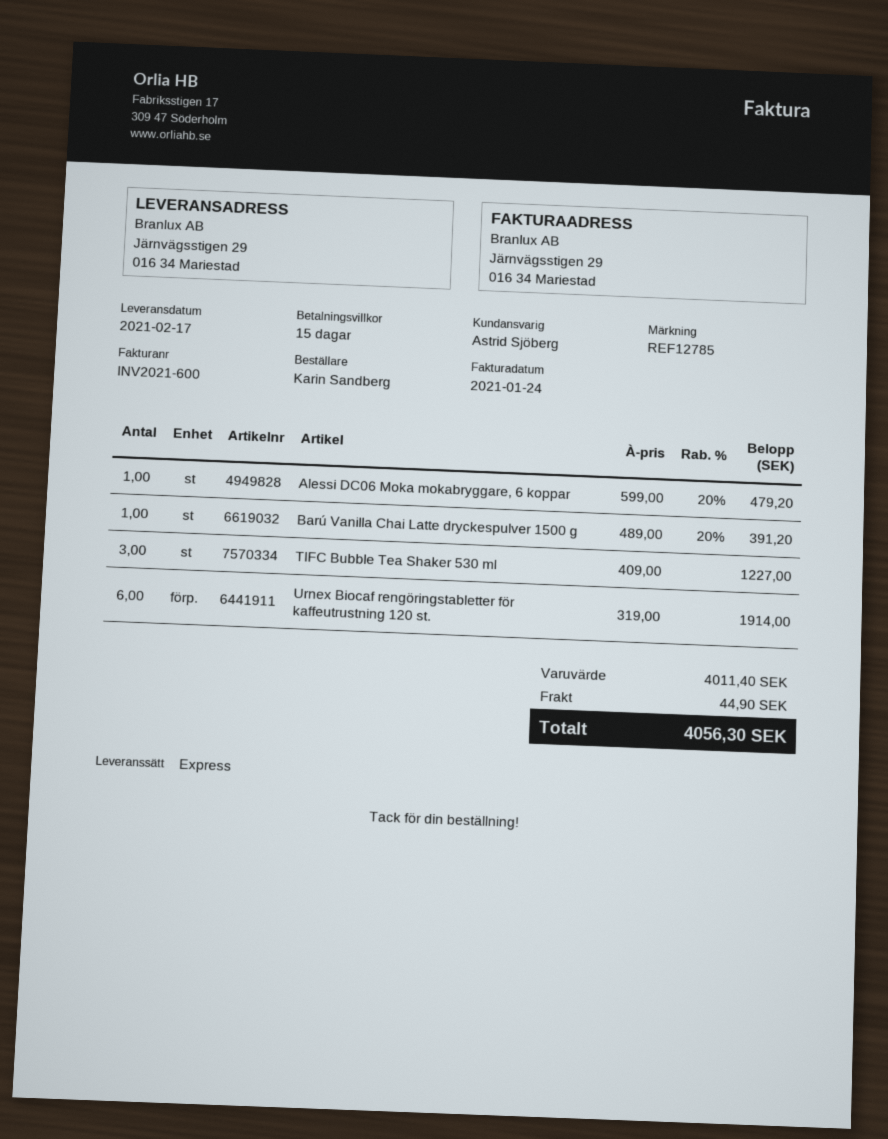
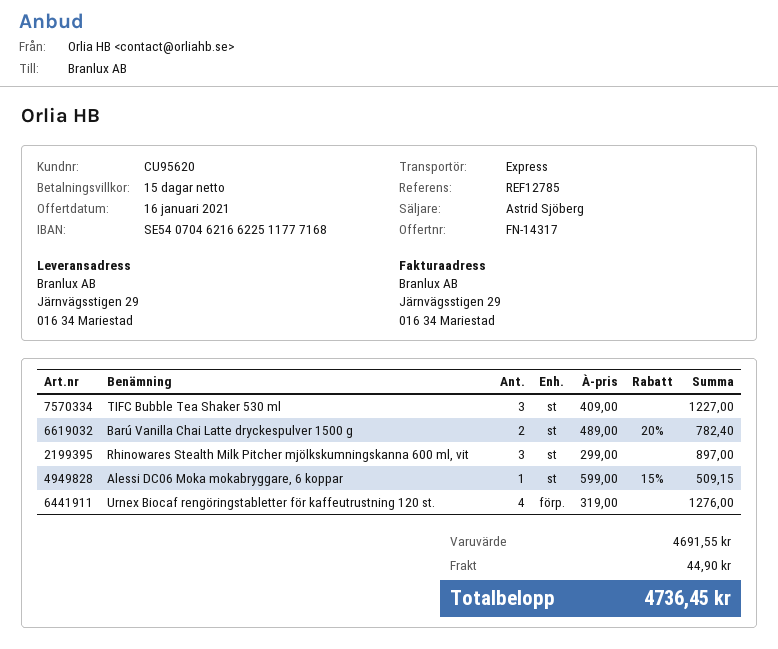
Alessi DC06 Moka mokabryggare, 6 koppar: 1 x 599.00 - 20% = 479.20 -> 1 x 599.00 - 15% = 509.15
Barú Vanilla Chai Latte dryckespulver 1500 g: 1 x 489.00 - 20% = 391.20 -> 2 x 489.00 - 20% = 782.40
Urnex Biocaf rengöringstabletter för kaffeutrustning 120 st.: 6 x 319.00 = 1914.00 -> 4 x 319.00 = 1276.00
Rhinowares Stealth Milk Pitcher mjölkskumningskanna 600 ml, vit: none -> 3 x 299.00 = 897.00
subtotal: 4011.40 -> 4691.55
total: 4056.30 -> 4736.45

